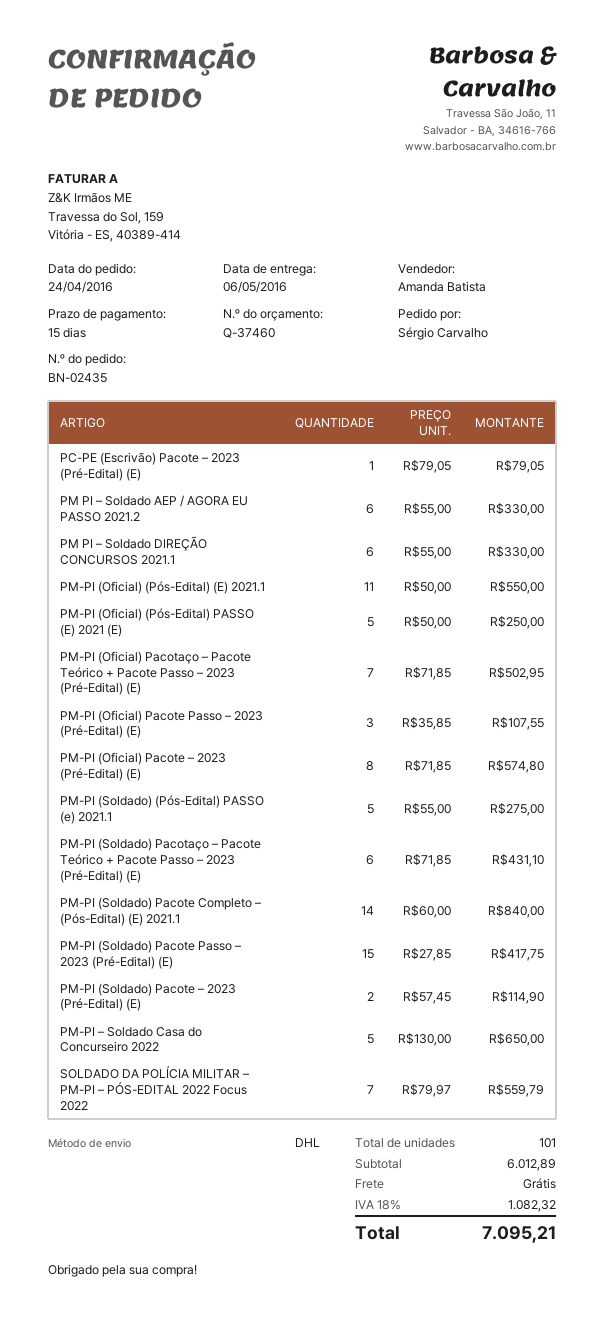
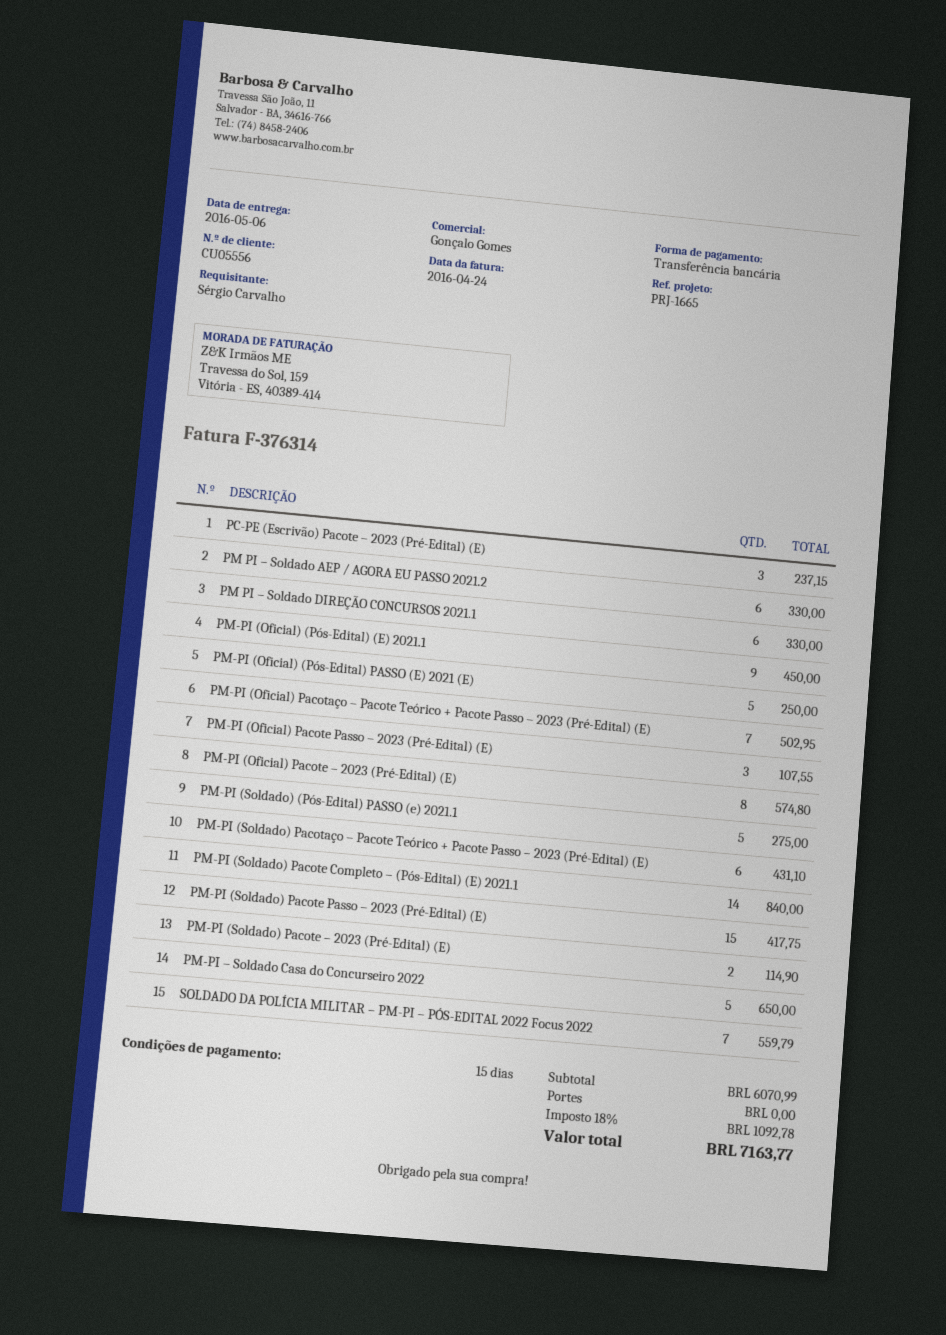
sales rep: Amanda Batista -> Gonçalo Gomes
PC-PE (Escrivão) Pacote – 2023 (Pré-Edital) (E): 1 for 79.05 -> 3 for 237.15
PM-PI (Oficial) (Pós-Edital) (E) 2021.1: 11 for 550.00 -> 9 for 450.00
subtotal: 6012.89 -> 6070.99
tax: 18% = 1082.32 -> 18% = 1092.78
total: 7095.21 -> 7163.77

